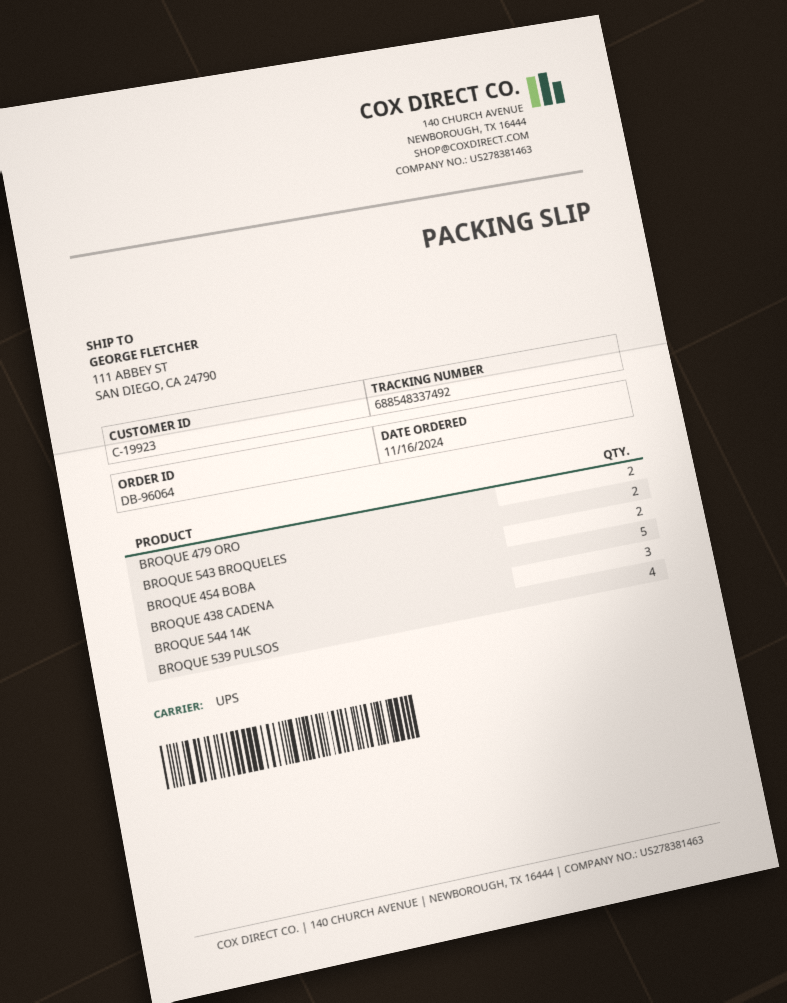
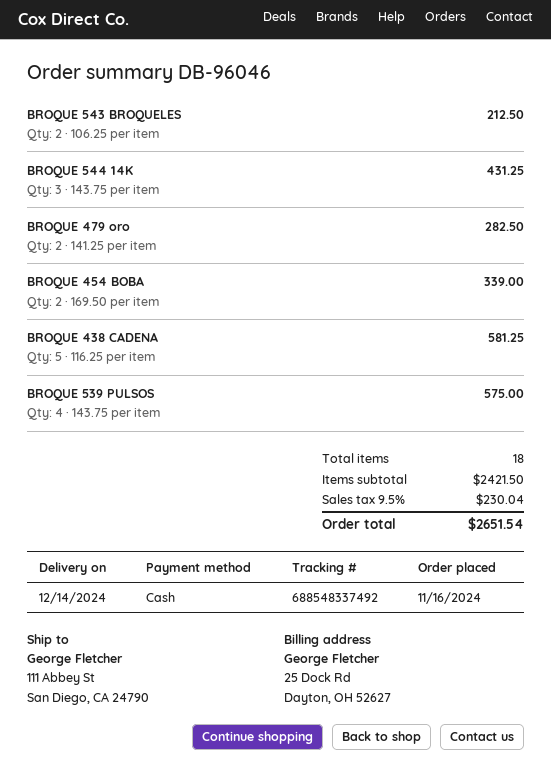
order number: DB-96064 -> DB-96046

